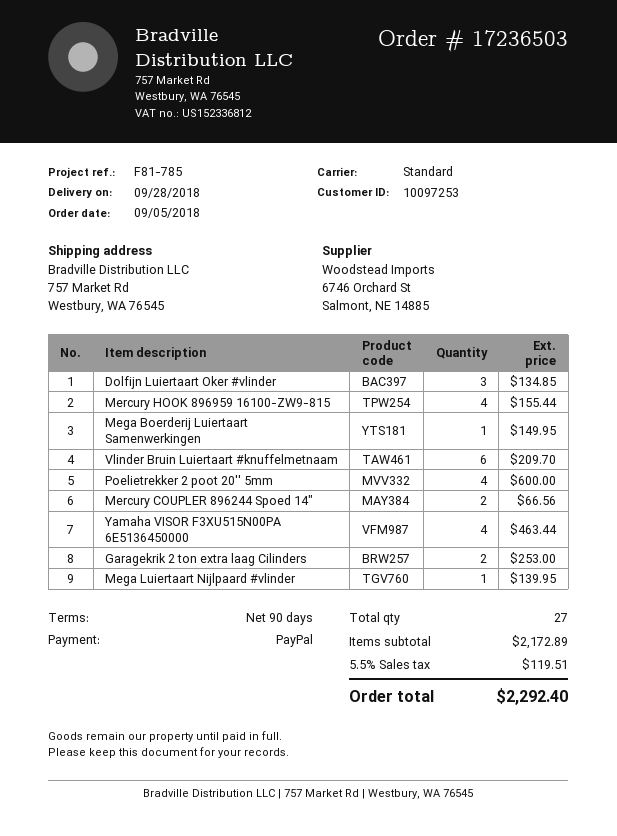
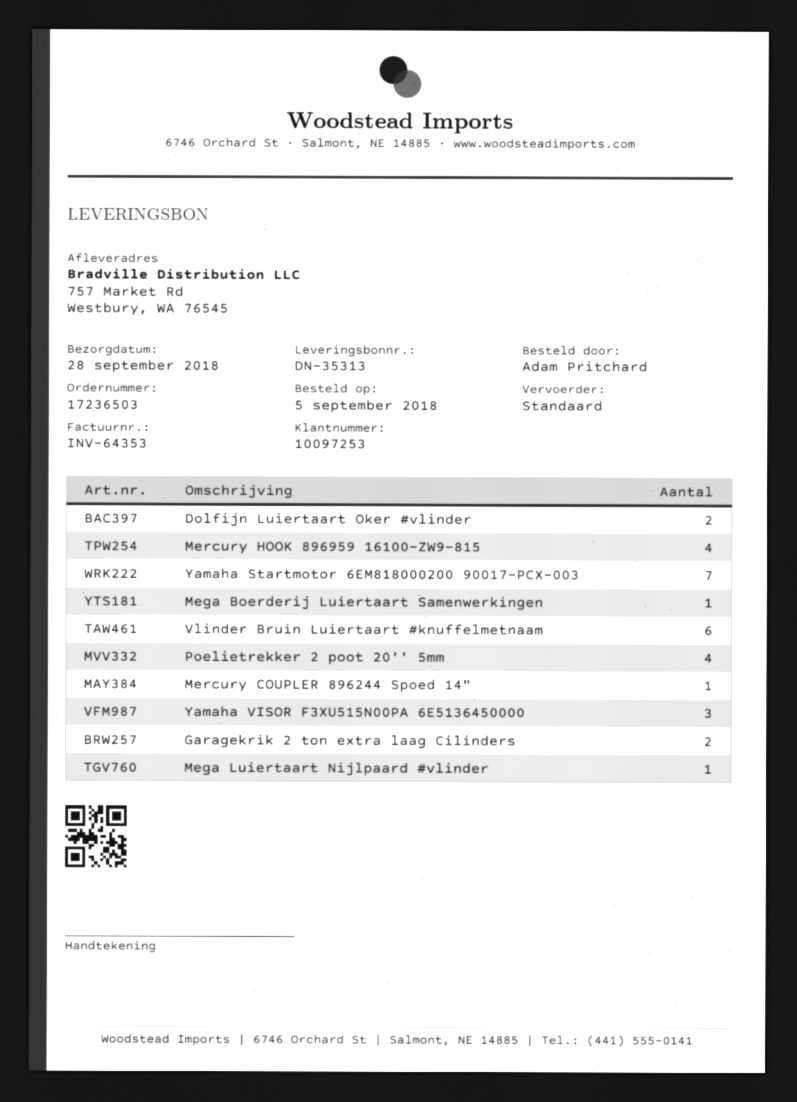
Dolfijn Luiertaart Oker #vlinder: 3 -> 2
Mercury COUPLER 896244 Spoed 14": 2 -> 1
Yamaha VISOR F3XU515N00PA 6E5136450000: 4 -> 3
Yamaha Startmotor 6EM818000200 90017-PCX-003: none -> 7

